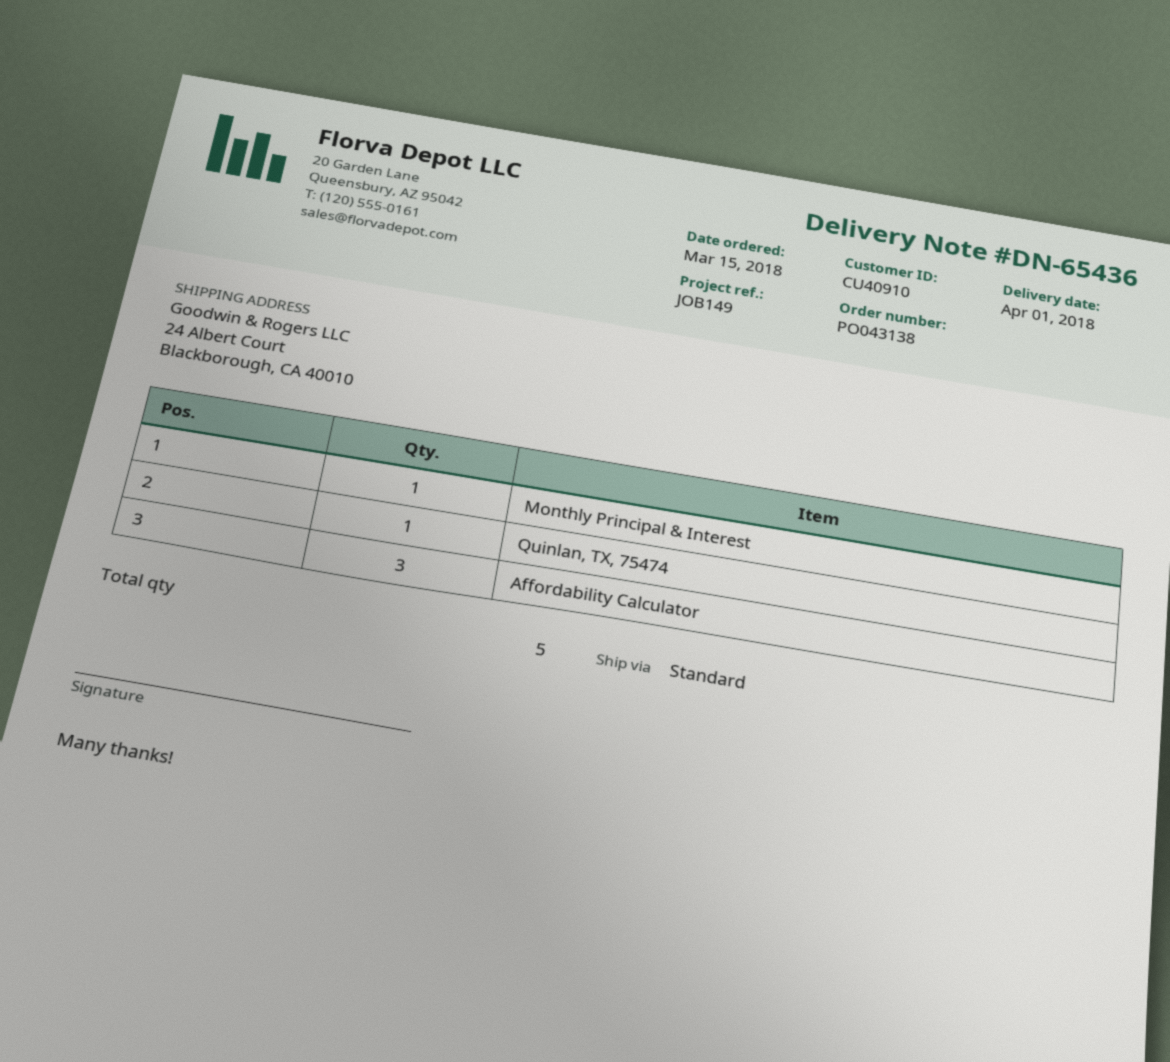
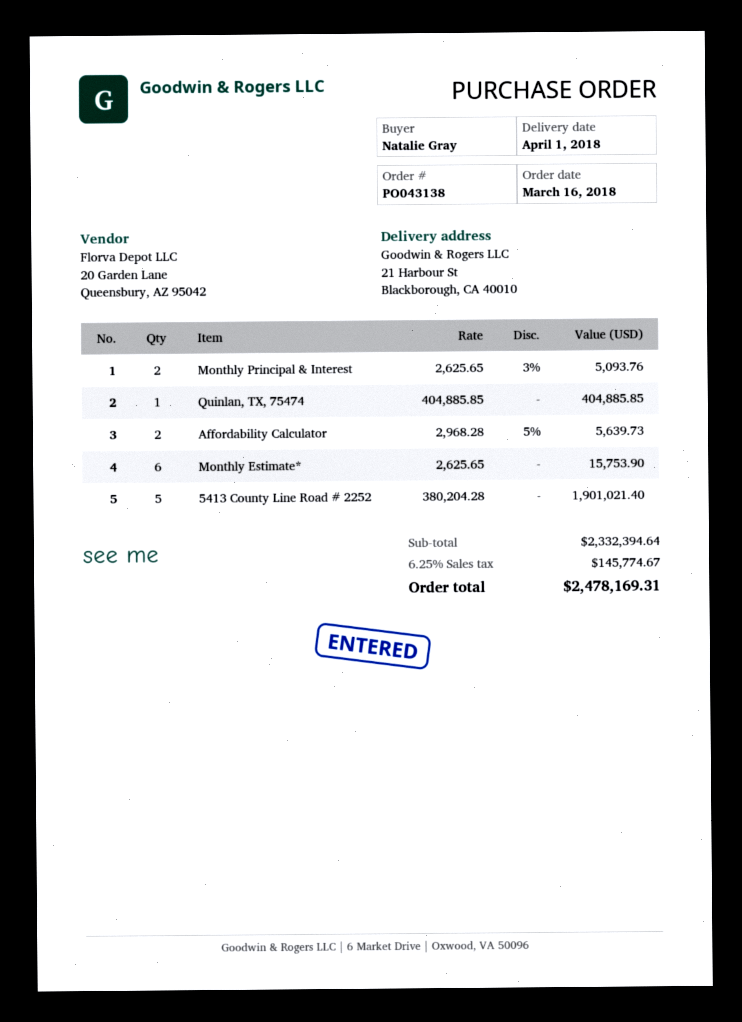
order date: 2018-03-15 -> 2018-03-16
ship to: 24 Albert Court, Blackborough, CA 40010 -> 21 Harbour St, Blackborough, CA 40010
Monthly Principal & Interest: 1 -> 2
Affordability Calculator: 3 -> 2
Monthly Estimate*: none -> 6
5413 County Line Road # 2252: none -> 5

